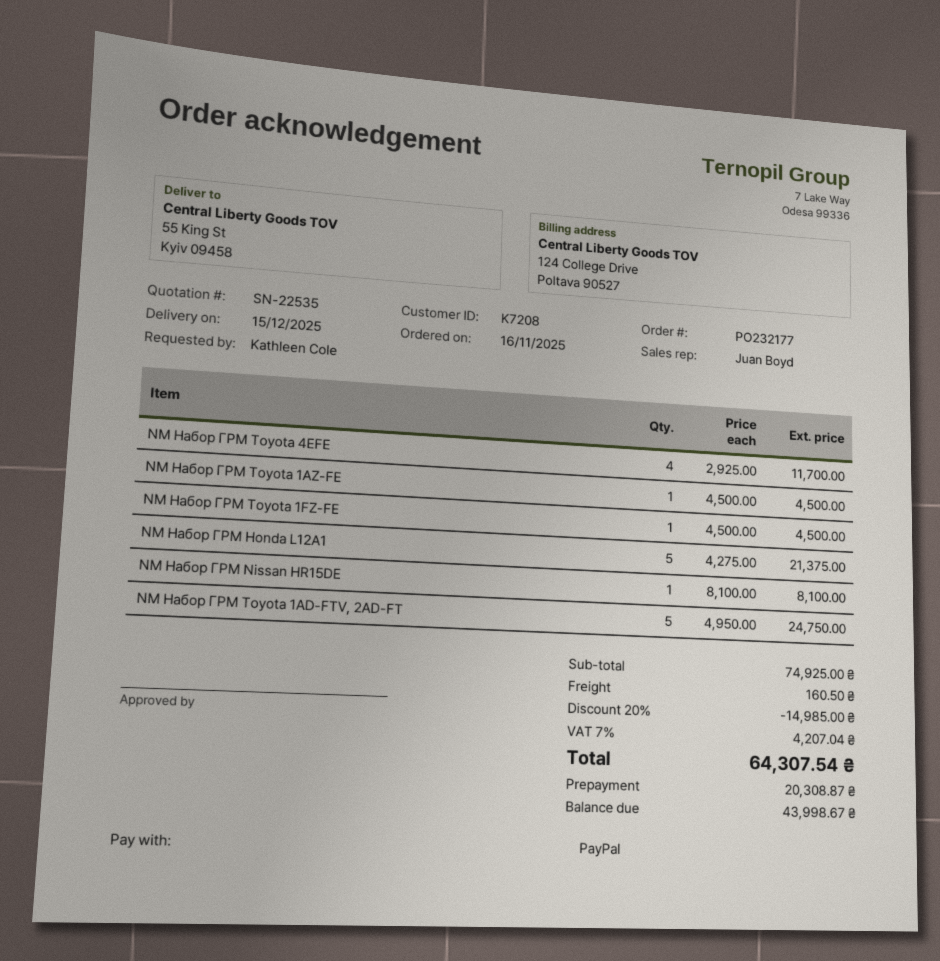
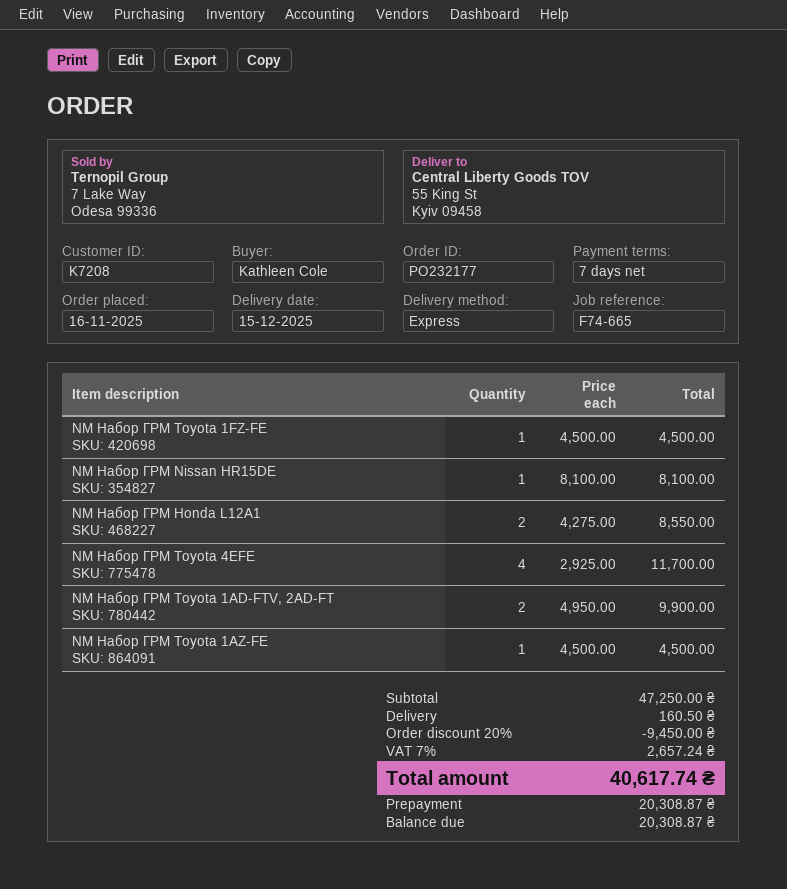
NM Набор ГРМ Honda L12A1: 5 x 4275.00 = 21375.00 -> 2 x 4275.00 = 8550.00
NM Набор ГРМ Toyota 1AD-FTV, 2AD-FT: 5 x 4950.00 = 24750.00 -> 2 x 4950.00 = 9900.00
subtotal: 74925.00 -> 47250.00
discount: 20% = 14985.00 -> 20% = 9450.00
tax: 7% = 4207.04 -> 7% = 2657.24
total: 64307.54 -> 40617.74
balance: 43998.67 -> 20308.87

